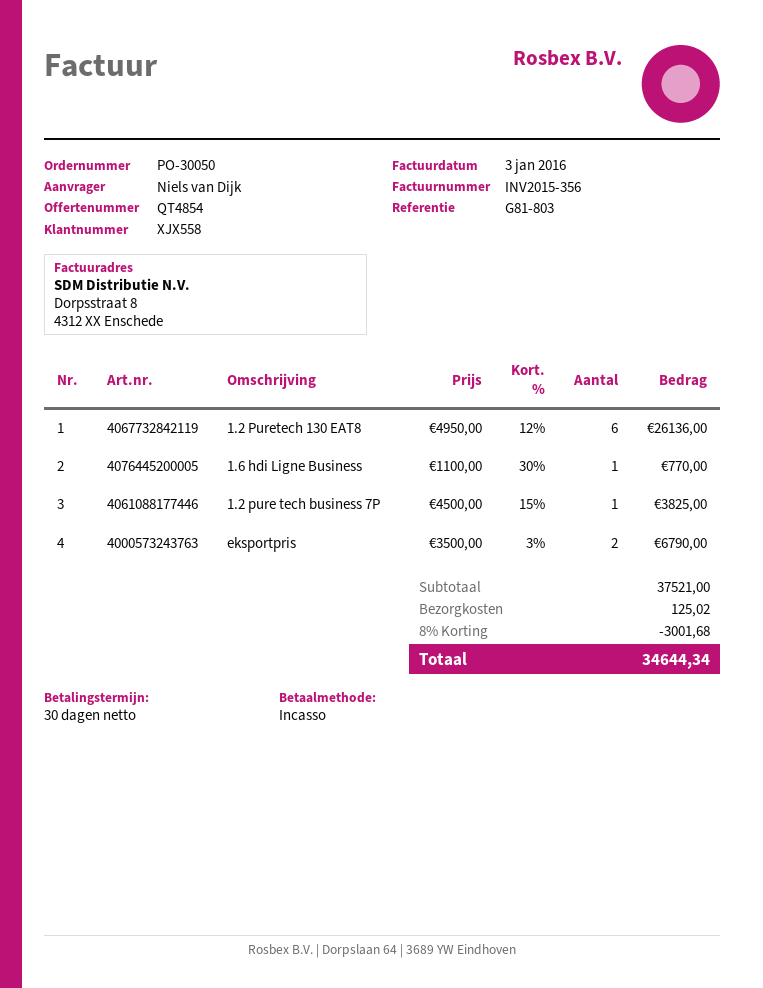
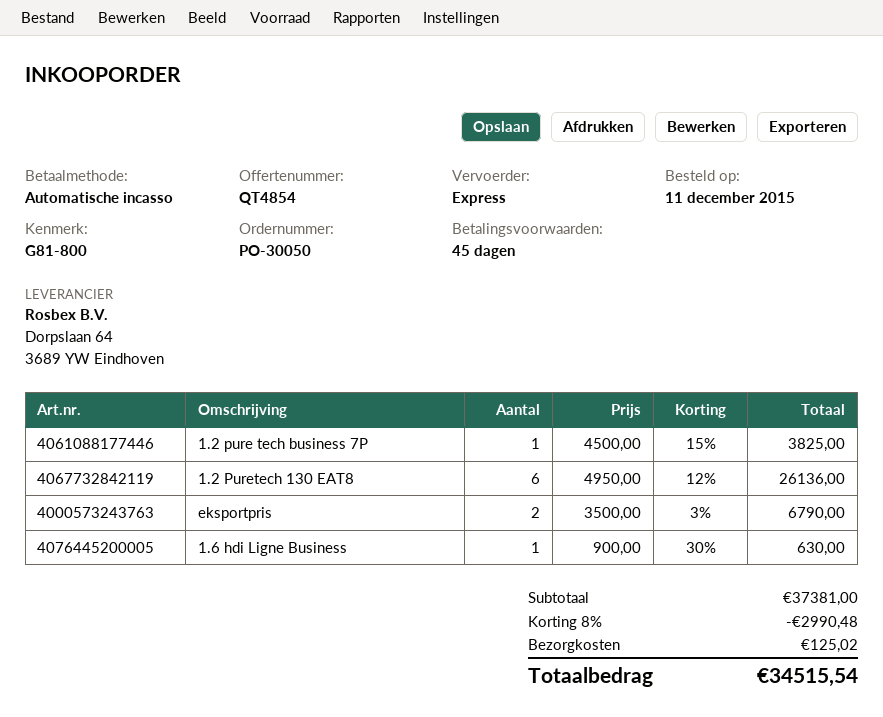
payment terms: 30 days -> 45 days
reference: G81-803 -> G81-800
1.6 hdi Ligne Business: 1 x 1100.00 - 30% = 770.00 -> 1 x 900.00 - 30% = 630.00
subtotal: 37521.00 -> 37381.00
discount: 8% = 3001.68 -> 8% = 2990.48
total: 34644.34 -> 34515.54

